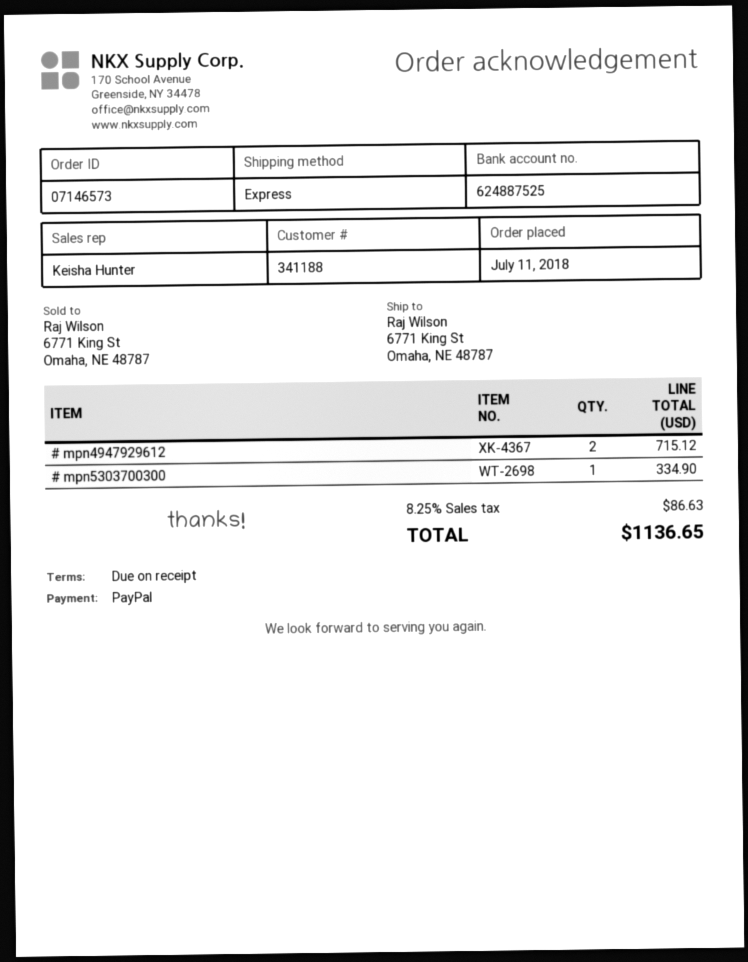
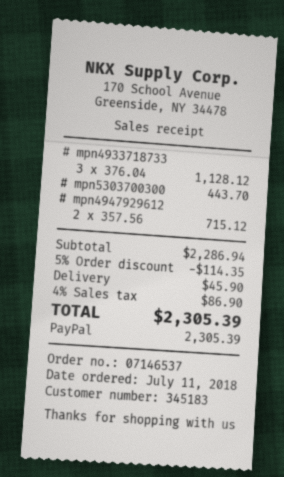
order number: 07146573 -> 07146537
customer number: 341188 -> 345183
# mpn5303700300: 1 for 334.90 -> 1 for 443.70
# mpn4933718733: none -> 3 for 1128.12
discount: none -> 5% = 114.35
shipping: none -> 45.90
tax: 8.25% = 86.63 -> 4% = 86.90
total: 1136.65 -> 2305.39

